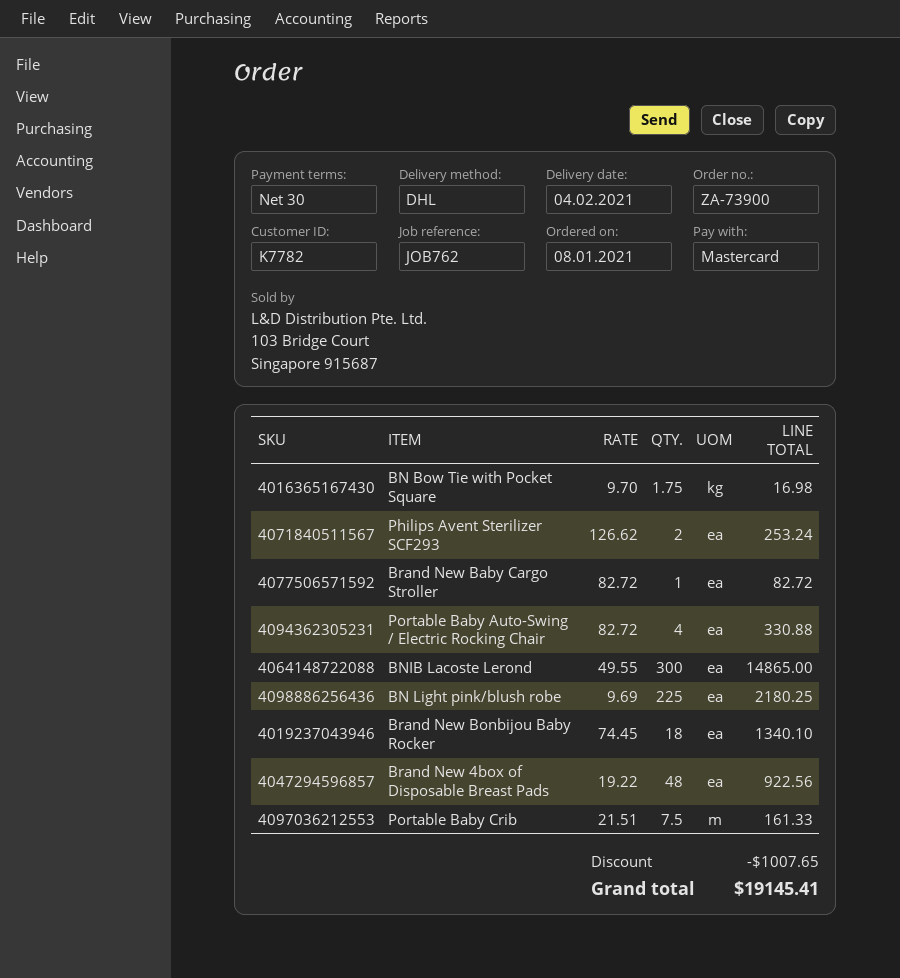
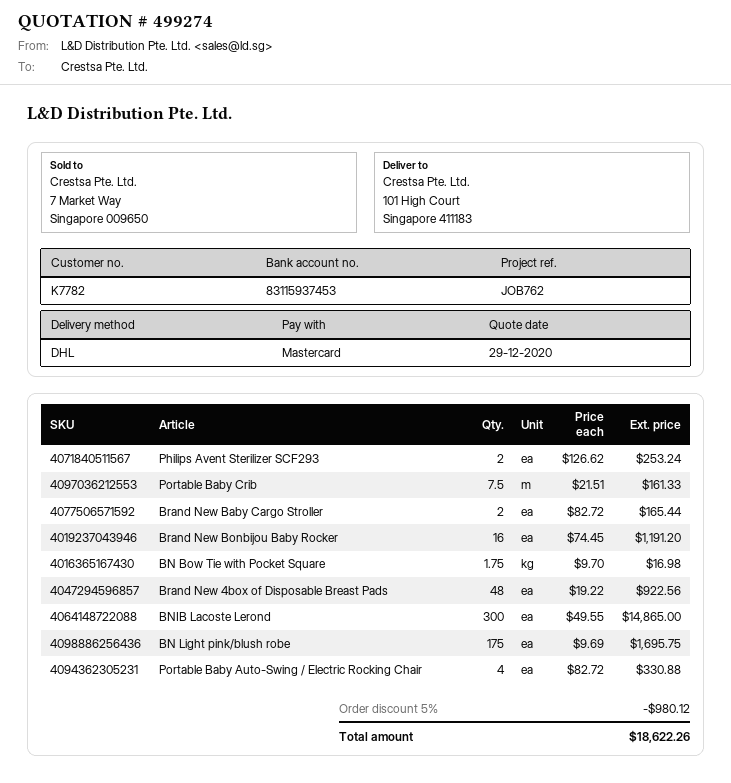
Brand New Baby Cargo Stroller: 1 x 82.72 = 82.72 -> 2 x 82.72 = 165.44
BN Light pink/blush robe: 225 x 9.69 = 2180.25 -> 175 x 9.69 = 1695.75
Brand New Bonbijou Baby Rocker: 18 x 74.45 = 1340.10 -> 16 x 74.45 = 1191.20
discount: 1007.65 -> 980.12
total: 19145.41 -> 18622.26

